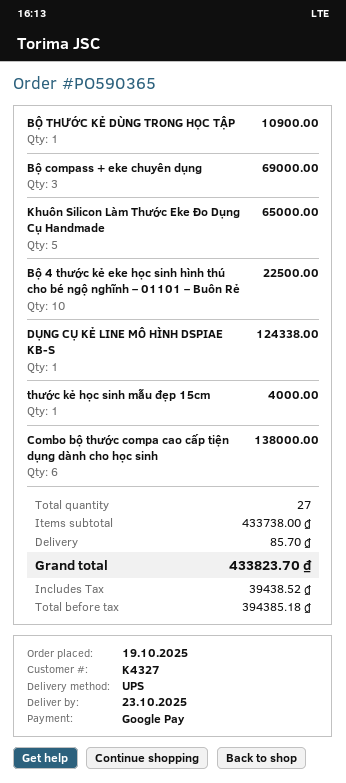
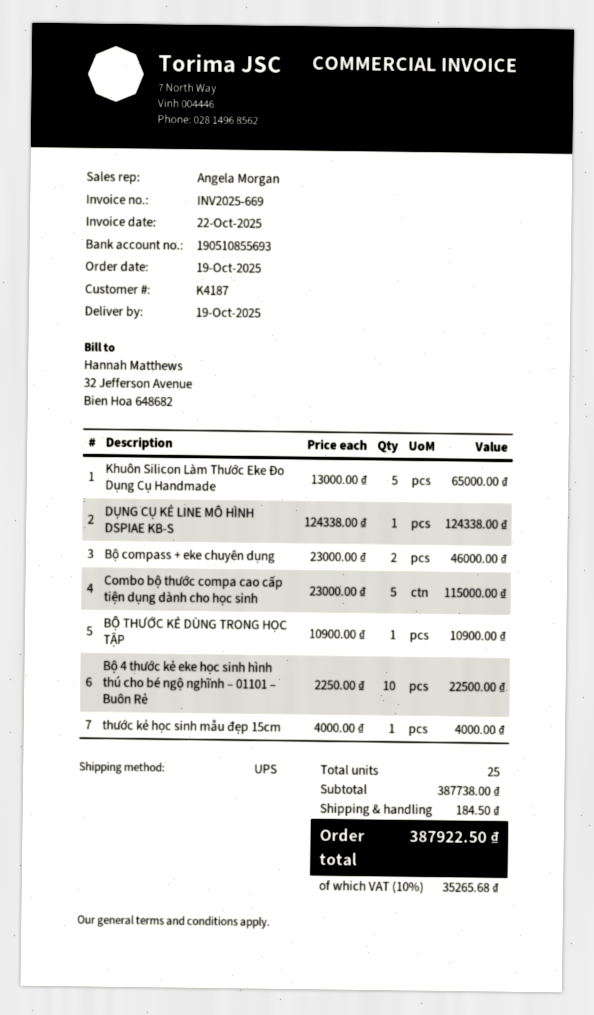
delivery date: 2025-10-23 -> 2025-10-19
customer number: K4327 -> K4187
Bộ compass + eke chuyên dụng: 3 for 69000.00 -> 2 for 46000.00
Combo bộ thước compa cao cấp tiện dụng dành cho học sinh: 6 for 138000.00 -> 5 for 115000.00
total quantity: 27 -> 25
subtotal: 433738.00 -> 387738.00
shipping: 85.70 -> 184.50
tax: 39438.52 -> 35265.68
total: 433823.70 -> 387922.50

